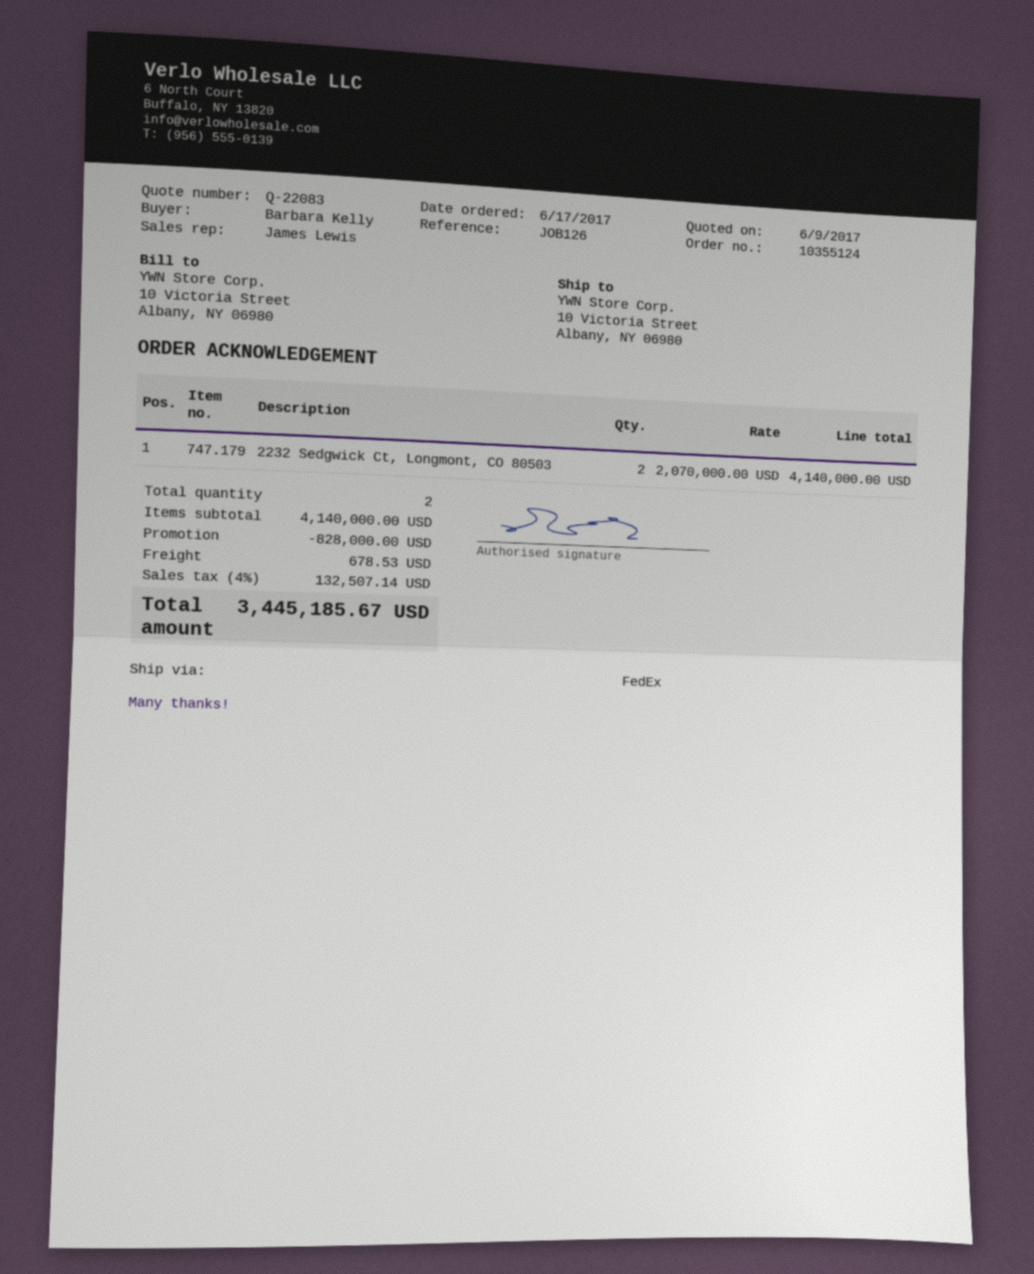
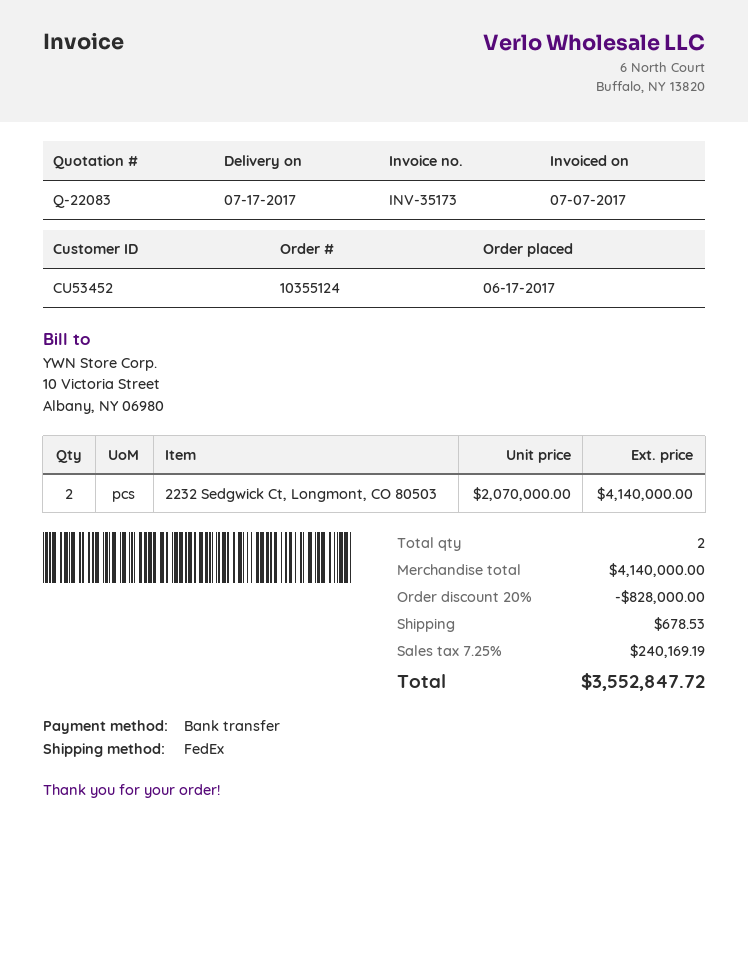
tax: 4% = 132507.14 -> 7.25% = 240169.19
total: 3445185.67 -> 3552847.72

